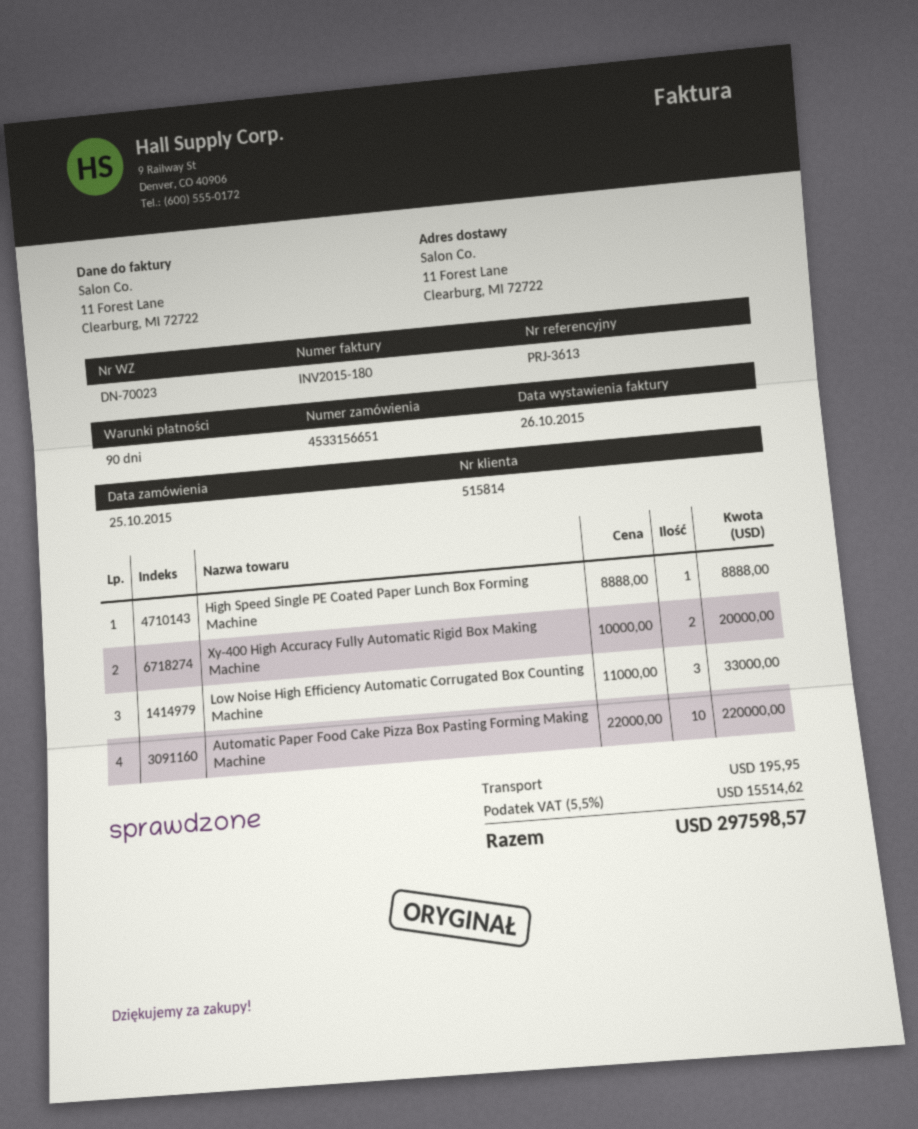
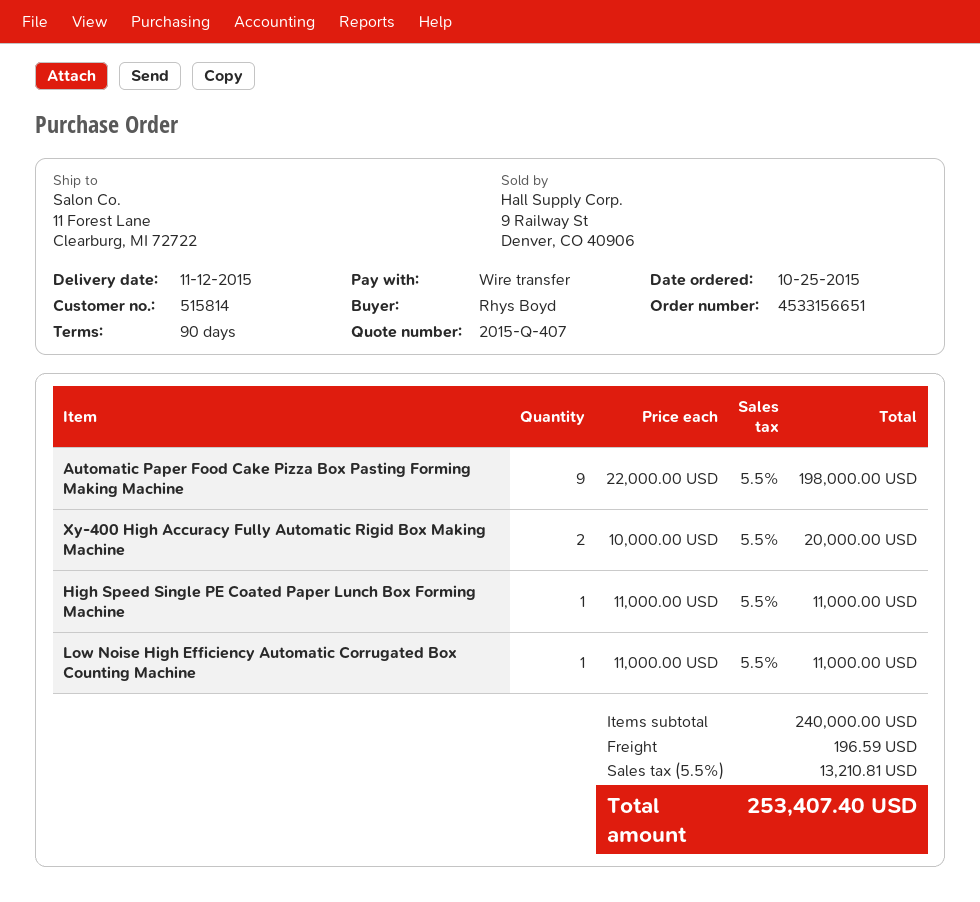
High Speed Single PE Coated Paper Lunch Box Forming Machine: 1 x 8888.00 = 8888.00 -> 1 x 11000.00 = 11000.00
Low Noise High Efficiency Automatic Corrugated Box Counting Machine: 3 x 11000.00 = 33000.00 -> 1 x 11000.00 = 11000.00
Automatic Paper Food Cake Pizza Box Pasting Forming Making Machine: 10 x 22000.00 = 220000.00 -> 9 x 22000.00 = 198000.00
shipping: 195.95 -> 196.59
tax: 5.5% = 15514.62 -> 5.5% = 13210.81
total: 297598.57 -> 253407.40

